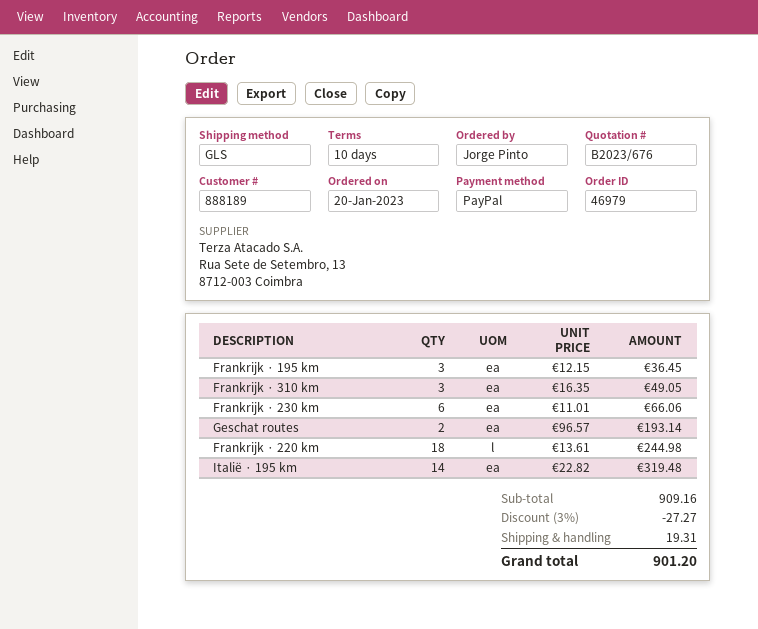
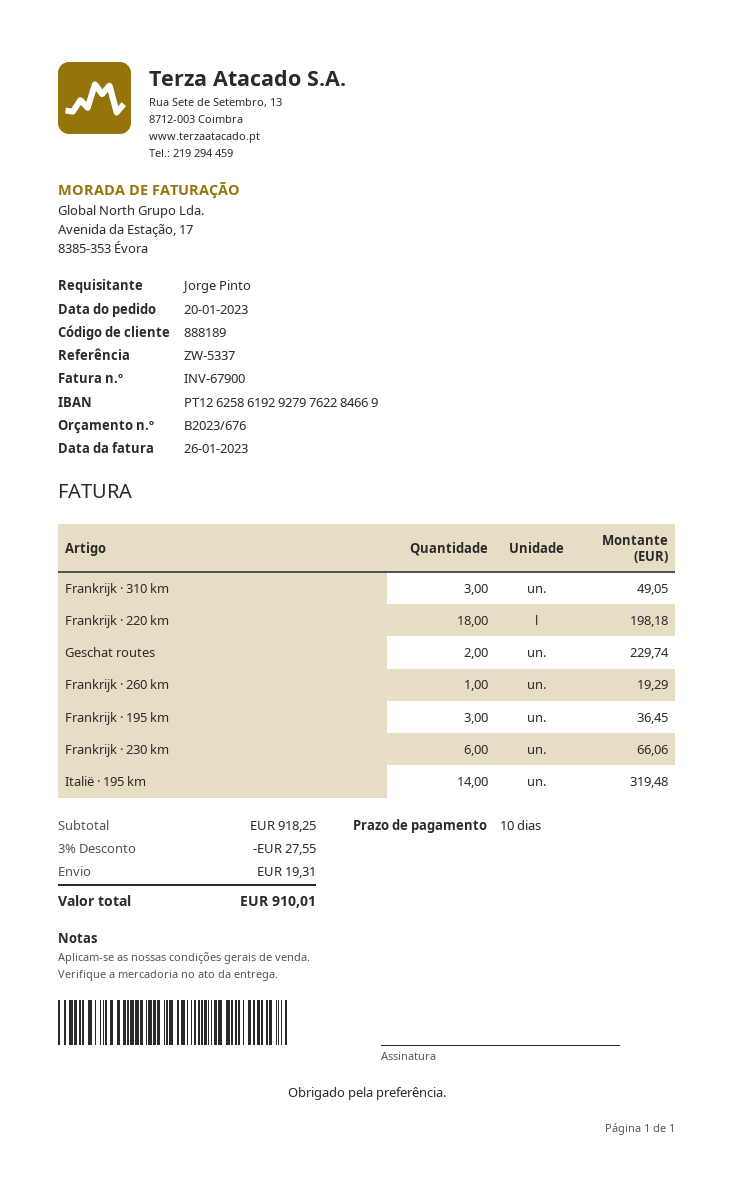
Geschat routes: 2 for 193.14 -> 2 for 229.74
Frankrijk · 220 km: 18 for 244.98 -> 18 for 198.18
Frankrijk · 260 km: none -> 1 for 19.29
subtotal: 909.16 -> 918.25
discount: 3% = 27.27 -> 3% = 27.55
total: 901.20 -> 910.01

